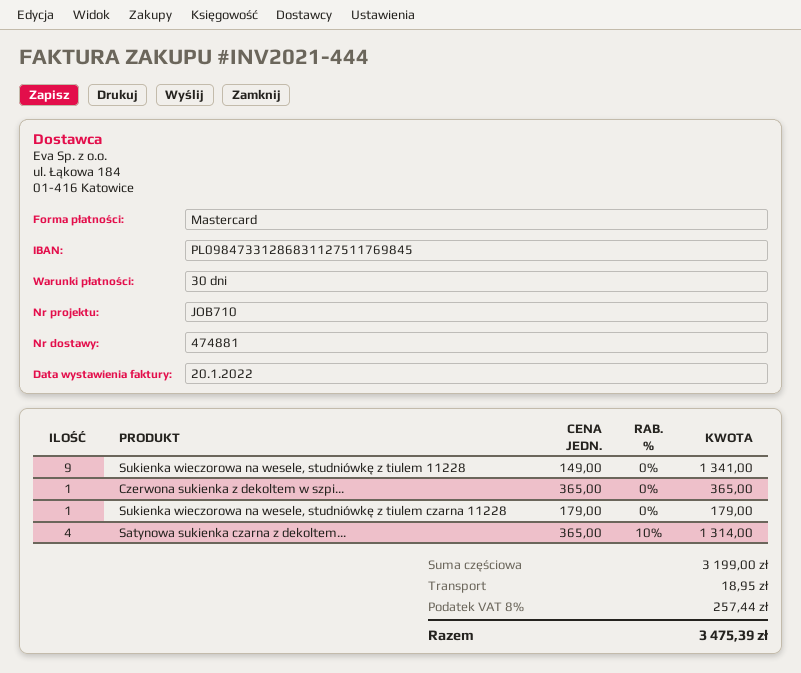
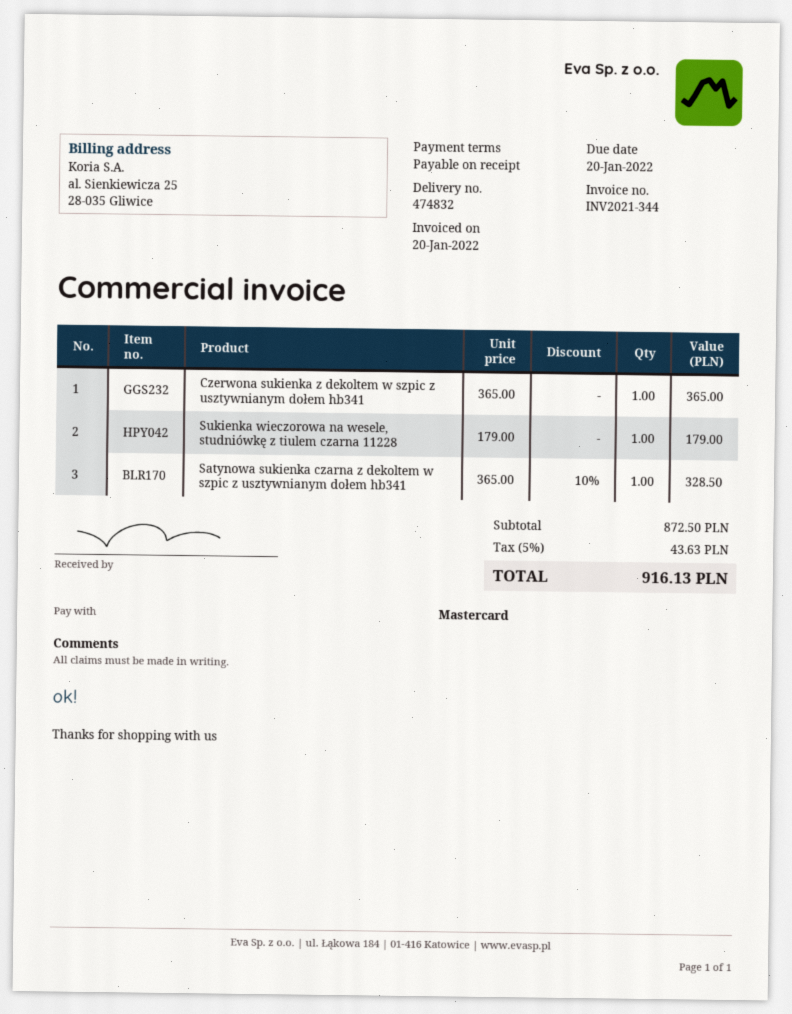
delivery note number: 474881 -> 474832
invoice number: INV2021-444 -> INV2021-344
payment terms: 30 days -> on receipt
Sukienka wieczorowa na wesele, studniówkę z tiulem 11228: 9 x 149.00 = 1341.00 -> none
Satynowa sukienka czarna z dekoltem...: 4 x 365.00 - 10% = 1314.00 -> 1 x 365.00 - 10% = 328.50
subtotal: 3199.00 -> 872.50
shipping: 18.95 -> none
tax: 8% = 257.44 -> 5% = 43.63
total: 3475.39 -> 916.13

